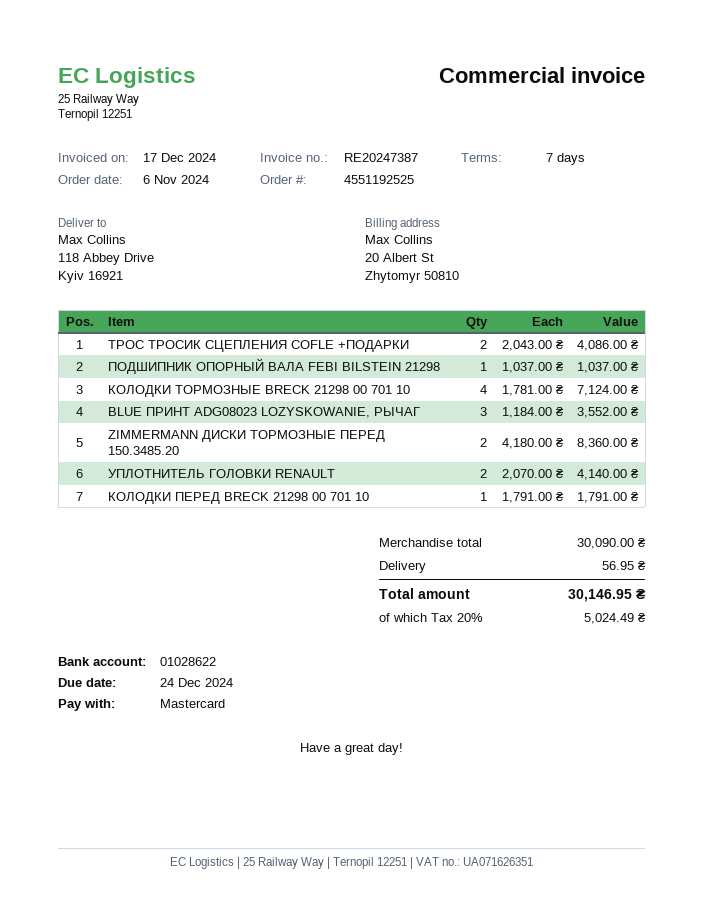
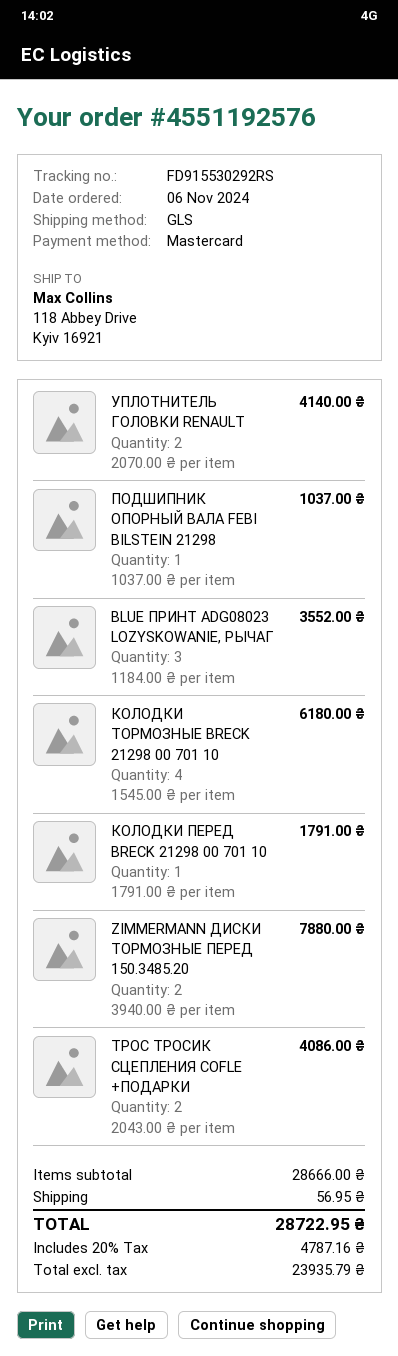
order number: 4551192525 -> 4551192576
КОЛОДКИ ТОРМОЗНЫЕ BRECK 21298 00 701 10: 4 x 1781.00 = 7124.00 -> 4 x 1545.00 = 6180.00
ZIMMERMANN ДИСКИ ТОРМОЗНЫЕ ПЕРЕД 150.3485.20: 2 x 4180.00 = 8360.00 -> 2 x 3940.00 = 7880.00
subtotal: 30090.00 -> 28666.00
tax: 20% = 5024.49 -> 20% = 4787.16
total: 30146.95 -> 28722.95

